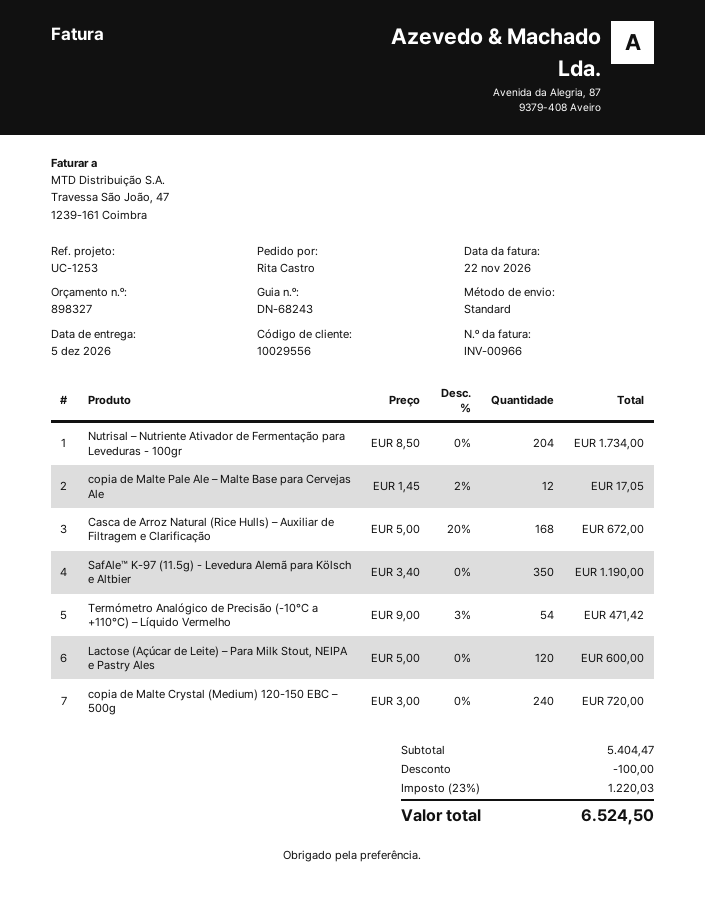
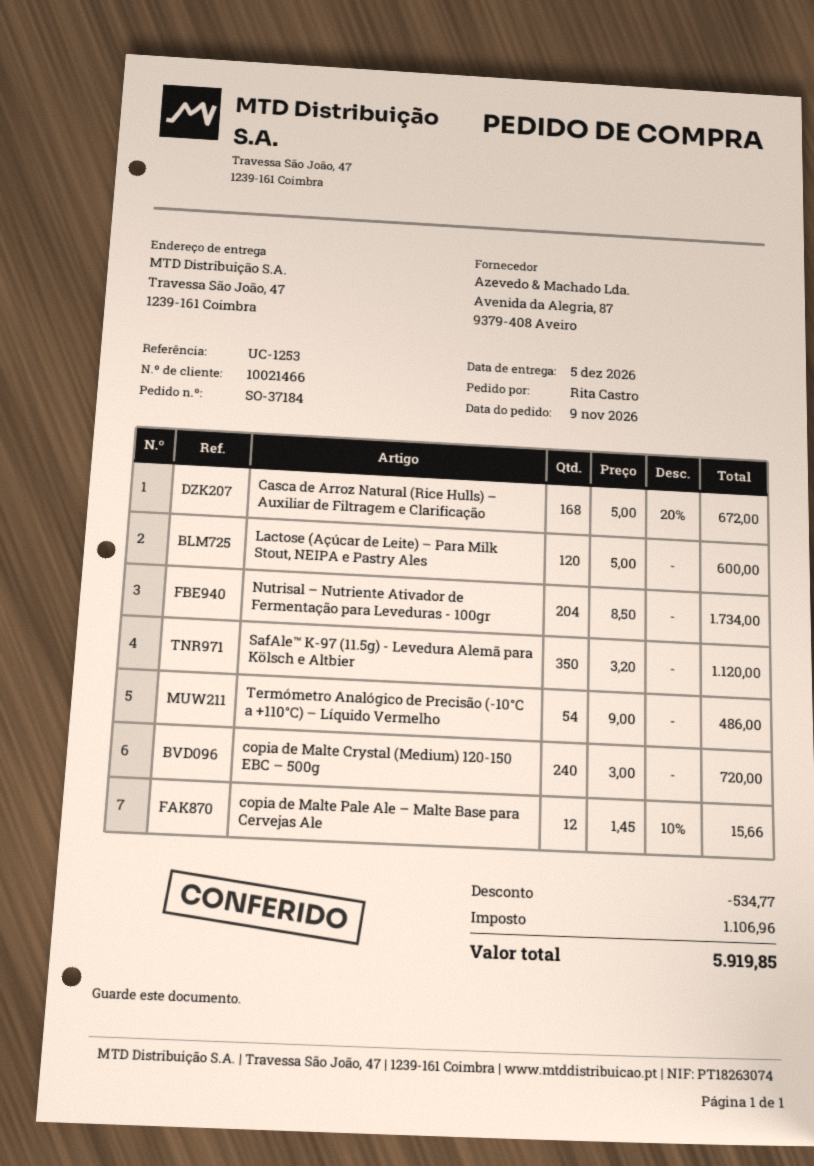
customer number: 10029556 -> 10021466
copia de Malte Pale Ale – Malte Base para Cervejas Ale: 12 x 1.45 - 2% = 17.05 -> 12 x 1.45 - 10% = 15.66
SafAle™ K-97 (11.5g) - Levedura Alemã para Kölsch e Altbier: 350 x 3.40 = 1190.00 -> 350 x 3.20 = 1120.00
Termómetro Analógico de Precisão (-10°C a +110°C) – Líquido Vermelho: 54 x 9.00 - 3% = 471.42 -> 54 x 9.00 = 486.00
discount: 100.00 -> 534.77
tax: 1220.03 -> 1106.96
total: 6524.50 -> 5919.85

